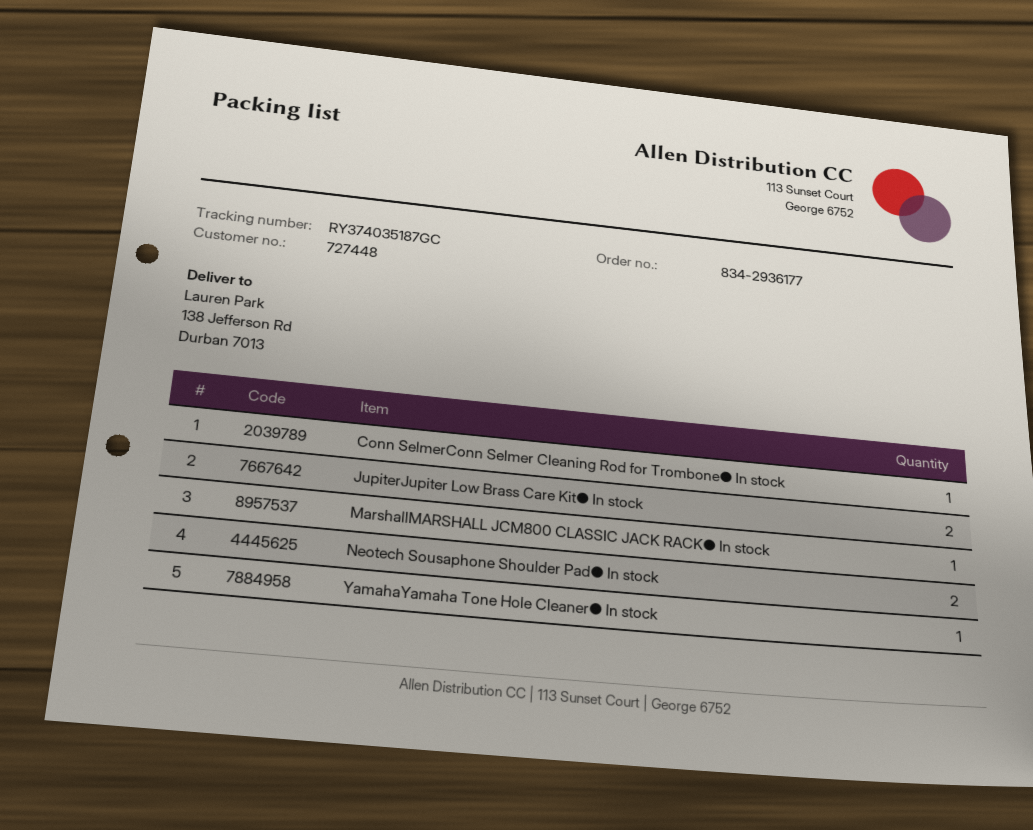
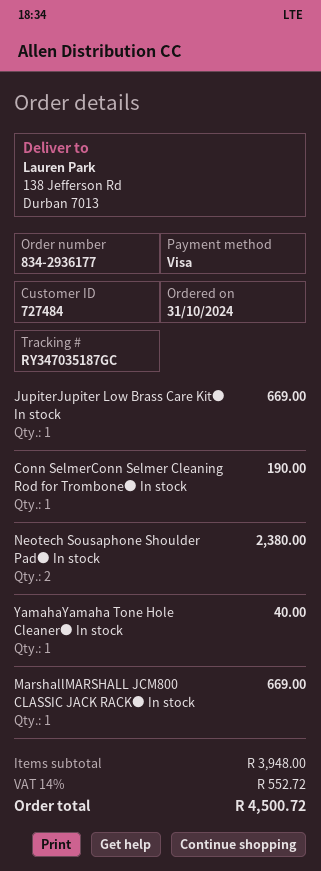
customer number: 727448 -> 727484
tracking number: RY374035187GC -> RY347035187GC
JupiterJupiter Low Brass Care Kit● In stock: 2 -> 1

